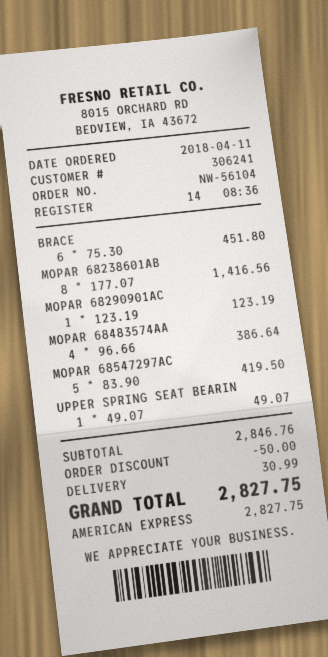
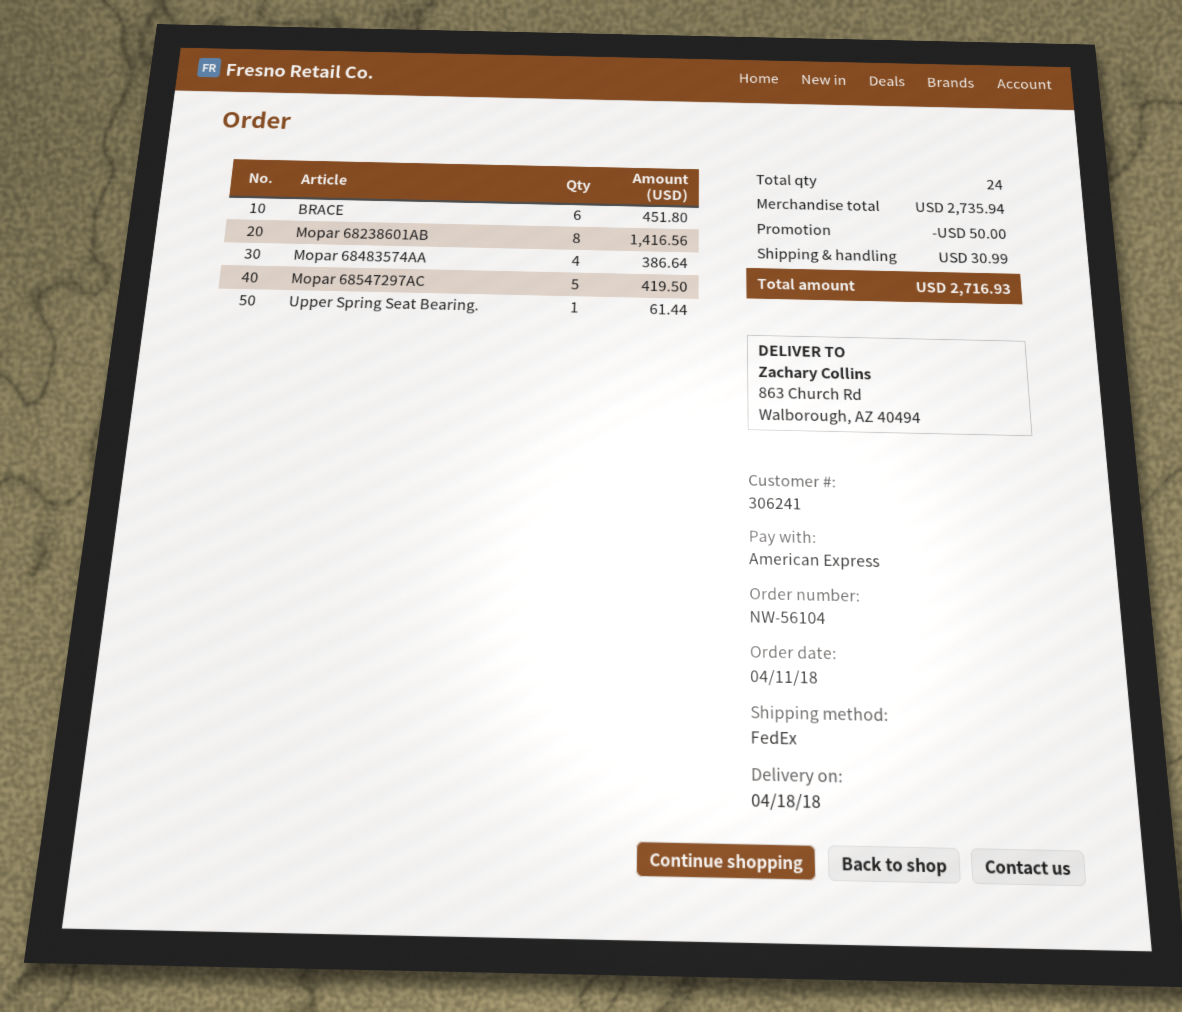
MOPAR 68290901AC: 1 for 123.19 -> none
UPPER SPRING SEAT BEARIN: 1 for 49.07 -> 1 for 61.44
subtotal: 2846.76 -> 2735.94
total: 2827.75 -> 2716.93

